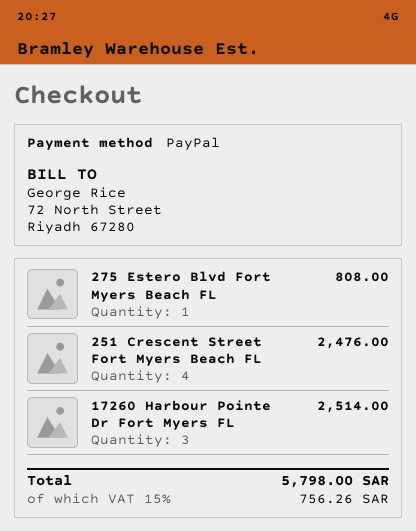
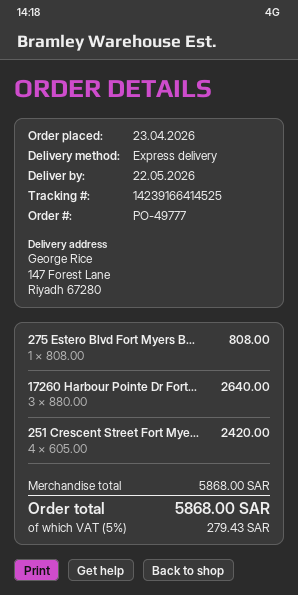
251 Crescent Street Fort Myers Beach FL: 4 for 2476.00 -> 4 for 2420.00
17260 Harbour Pointe Dr Fort Myers FL: 3 for 2514.00 -> 3 for 2640.00
tax: 15% = 756.26 -> 5% = 279.43
total: 5798.00 -> 5868.00

